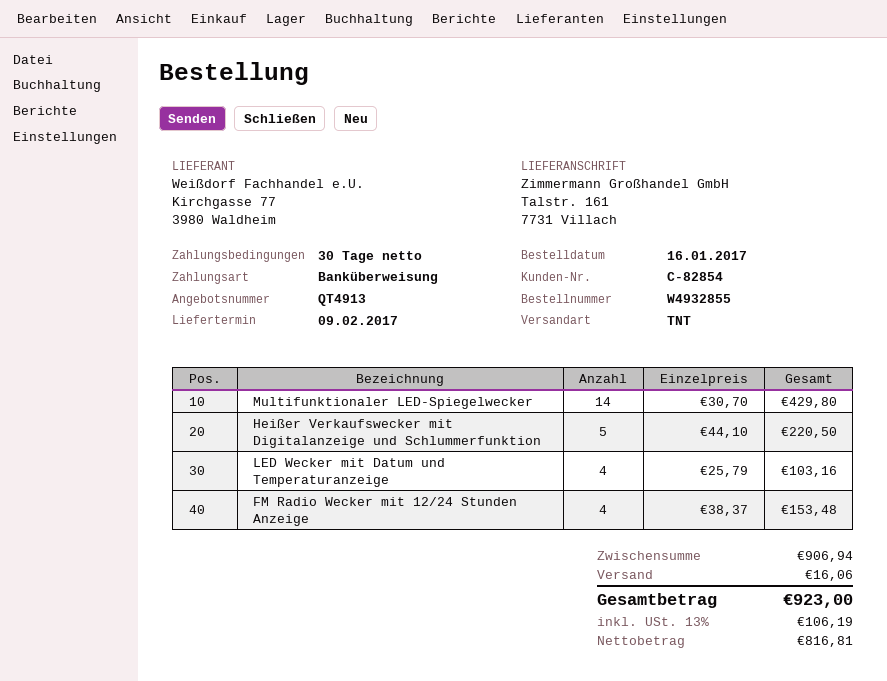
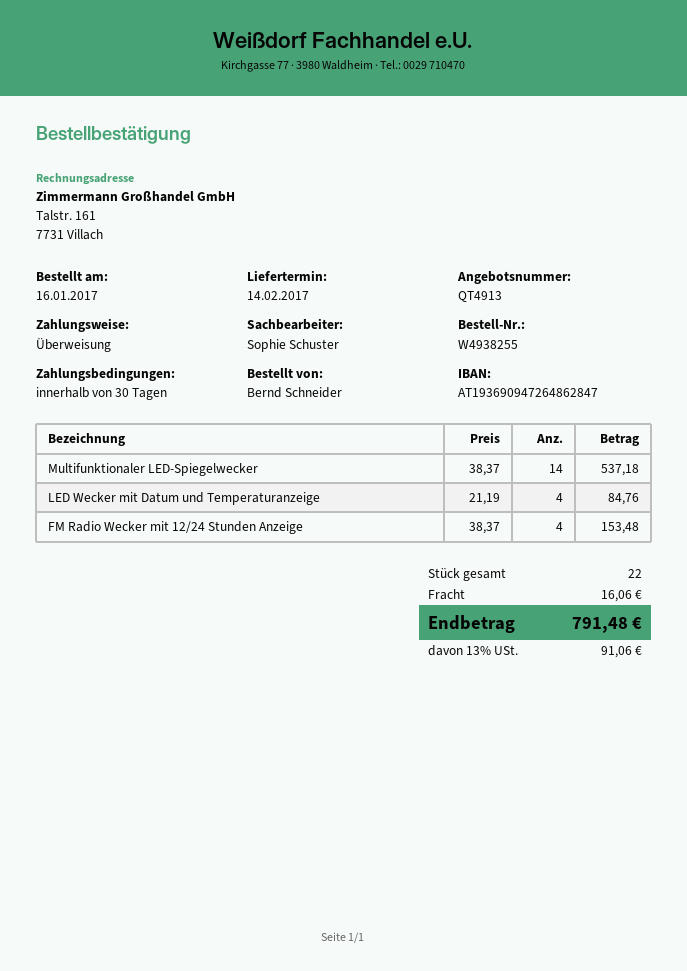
order number: W4932855 -> W4938255
delivery date: 2017-02-09 -> 2017-02-14
Multifunktionaler LED-Spiegelwecker: 14 x 30.70 = 429.80 -> 14 x 38.37 = 537.18
Heißer Verkaufswecker mit Digitalanzeige und Schlummerfunktion: 5 x 44.10 = 220.50 -> none
LED Wecker mit Datum und Temperaturanzeige: 4 x 25.79 = 103.16 -> 4 x 21.19 = 84.76
tax: 13% = 106.19 -> 13% = 91.06
total: 923.00 -> 791.48

